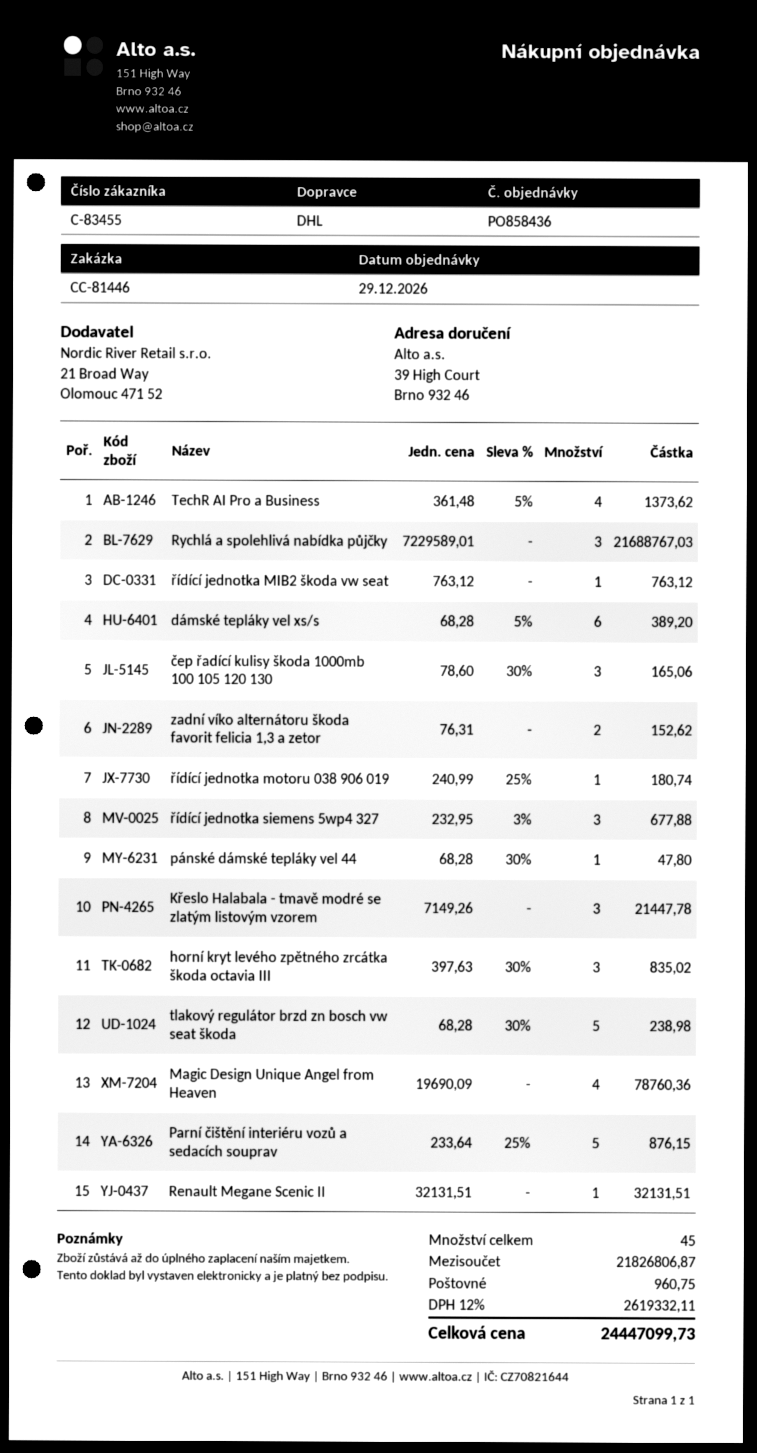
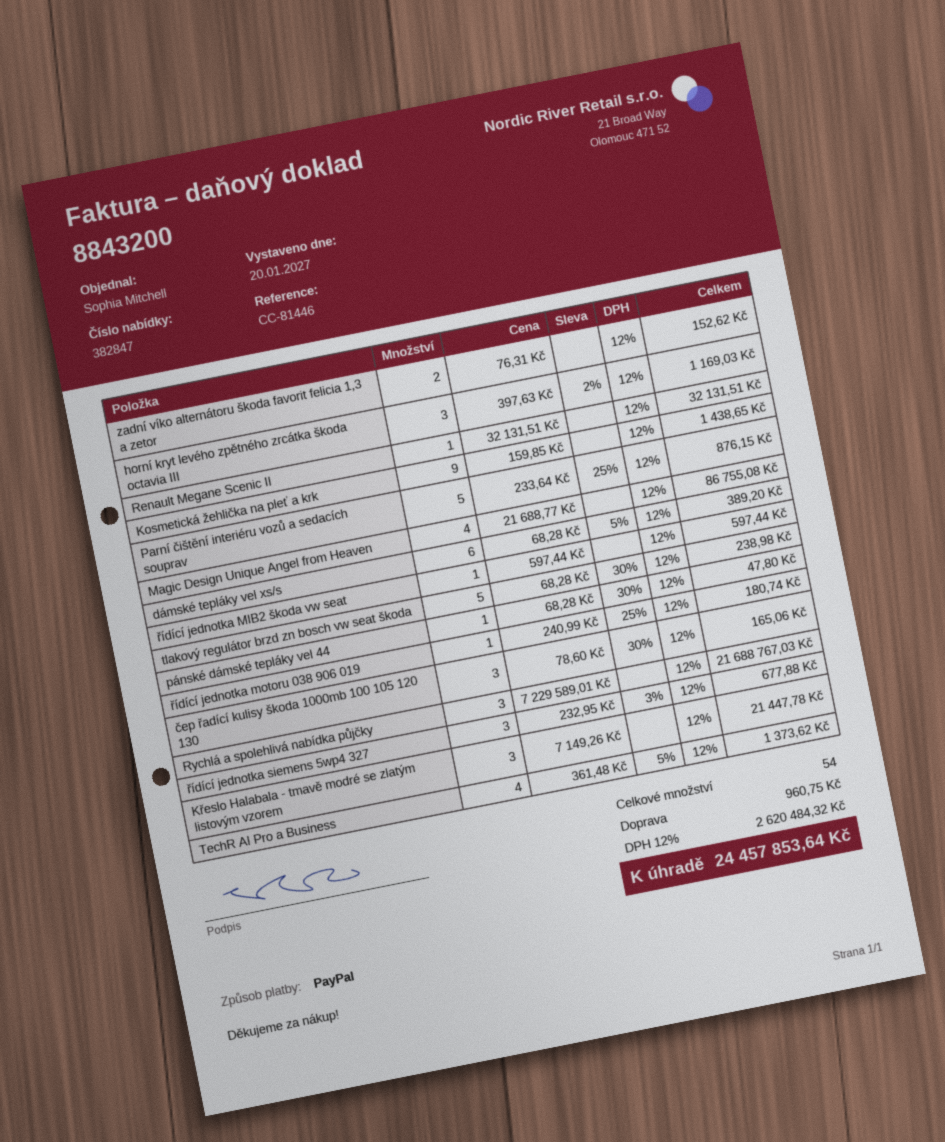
řídící jednotka MIB2 škoda vw seat: 1 x 763.12 = 763.12 -> 1 x 597.44 = 597.44
horní kryt levého zpětného zrcátka škoda octavia III: 3 x 397.63 - 30% = 835.02 -> 3 x 397.63 - 2% = 1169.03
Magic Design Unique Angel from Heaven: 4 x 19690.09 = 78760.36 -> 4 x 21688.77 = 86755.08
Kosmetická žehlička na pleť a krk: none -> 9 x 159.85 = 1438.65
total quantity: 45 -> 54
tax: 12% = 2619332.11 -> 12% = 2620484.32
total: 24447099.73 -> 24457853.64

